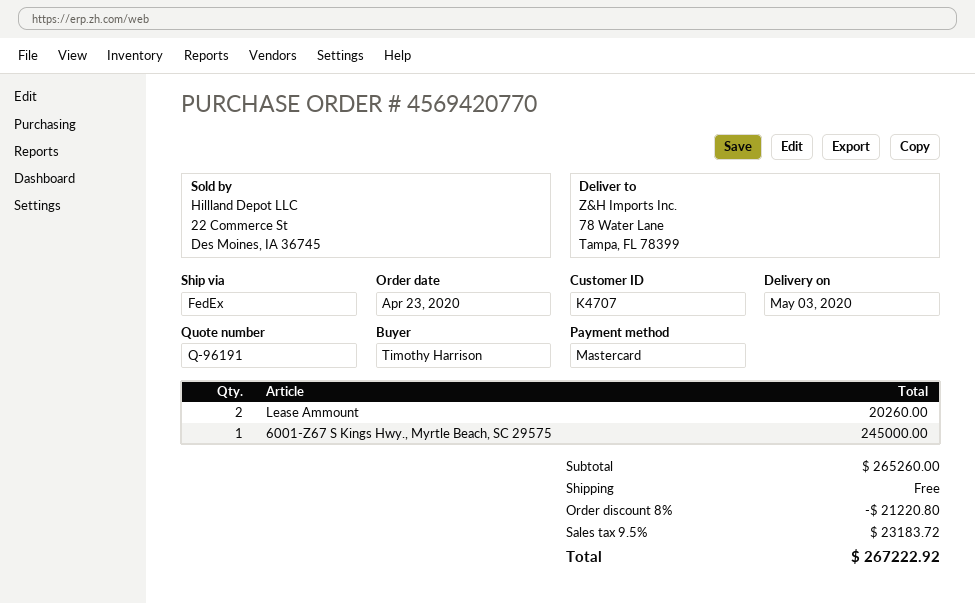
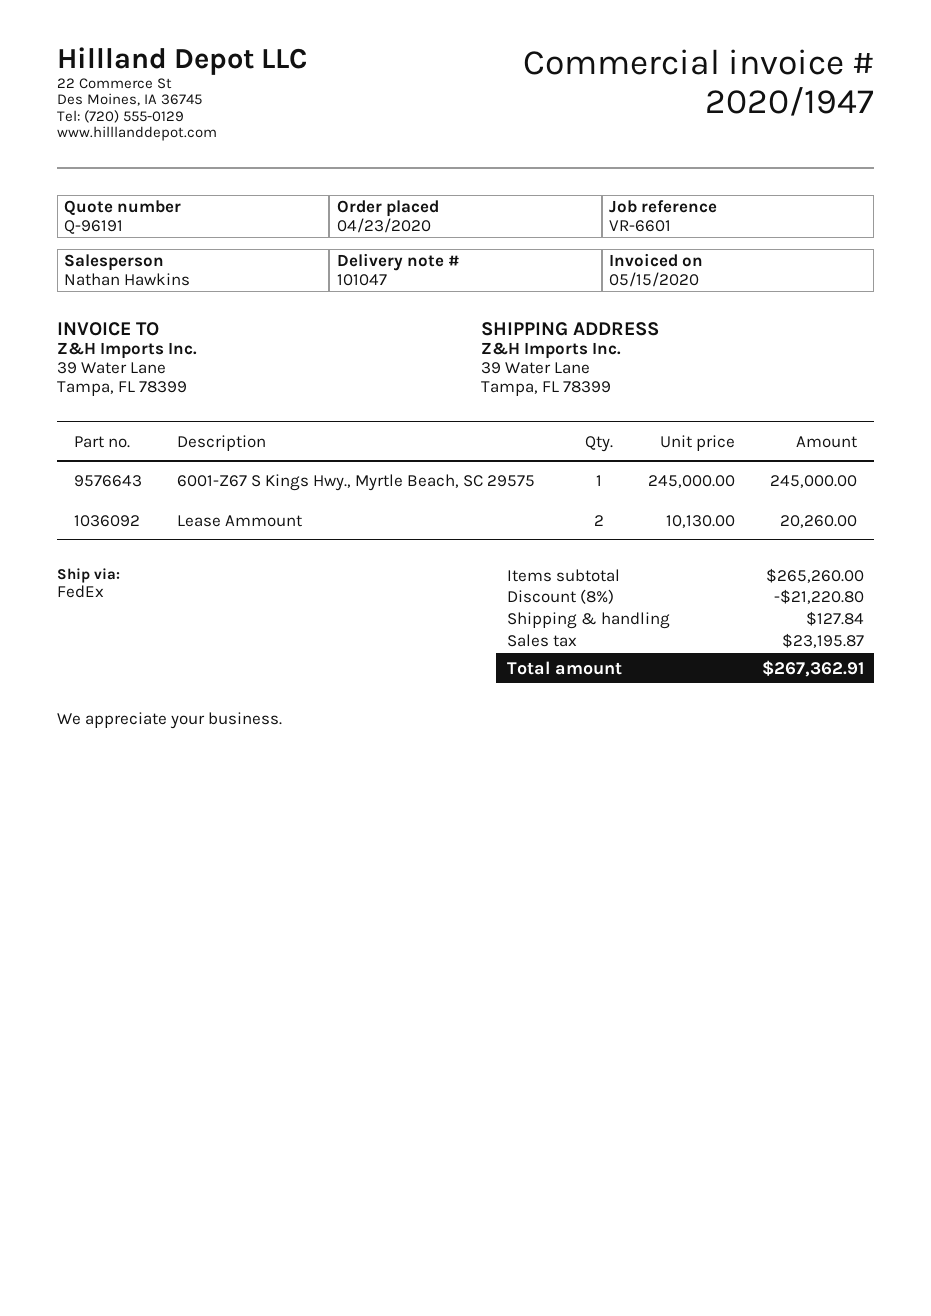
ship to: 78 Water Lane, Tampa, FL 78399 -> 39 Water Lane, Tampa, FL 78399
shipping: 0.00 -> 127.84
tax: 23183.72 -> 23195.87
total: 267222.92 -> 267362.91

